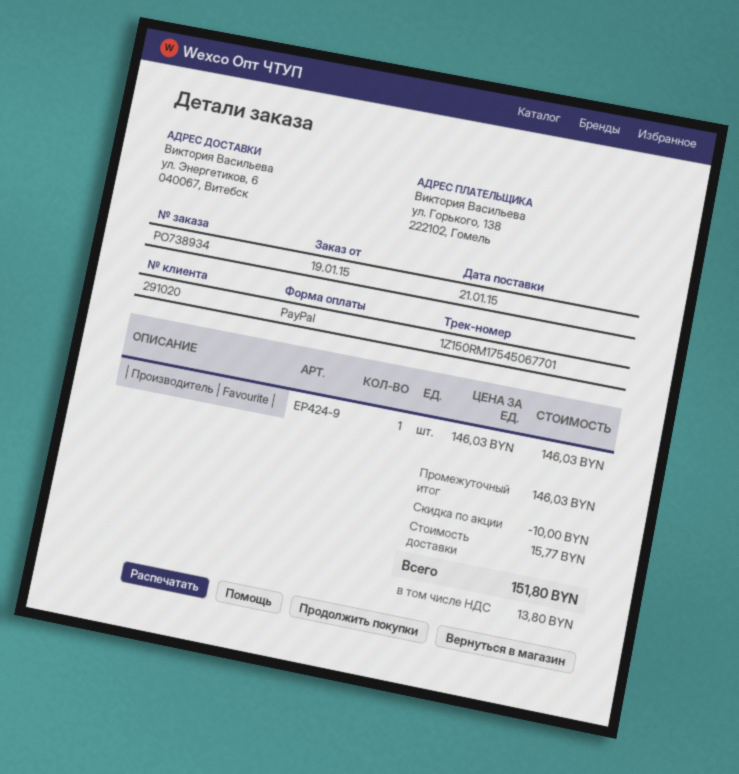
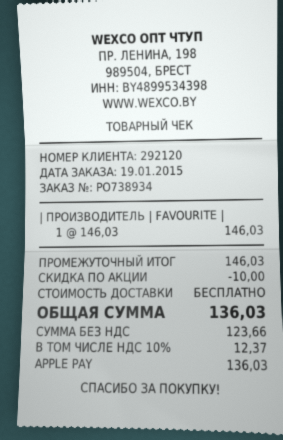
customer number: 291020 -> 292120
payment method: PayPal -> Apple Pay
shipping: 15.77 -> 0.00
tax: 13.80 -> 12.37
total: 151.80 -> 136.03

